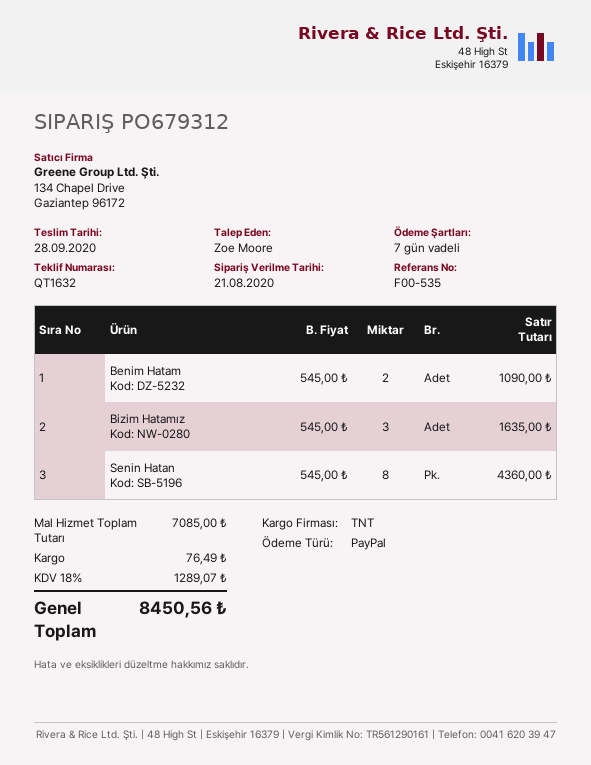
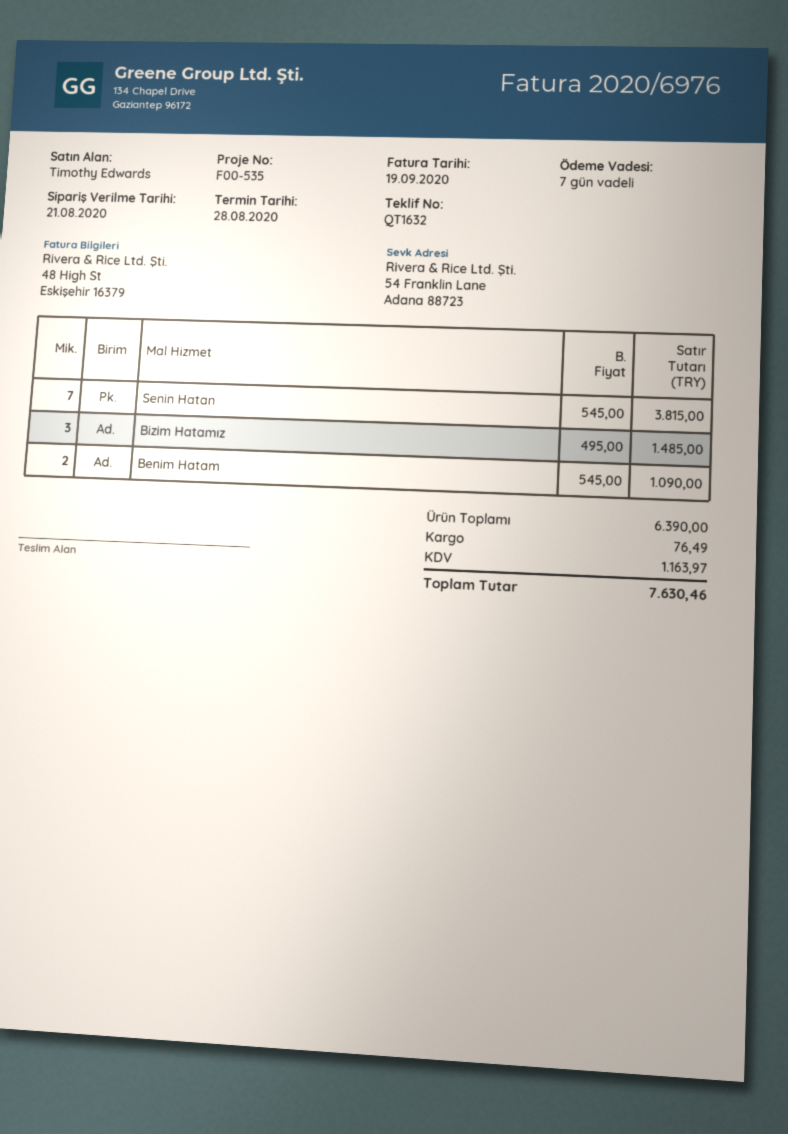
delivery date: 2020-09-28 -> 2020-08-28
ordered by: Zoe Moore -> Timothy Edwards
Bizim Hatamız: 3 x 545.00 = 1635.00 -> 3 x 495.00 = 1485.00
Senin Hatan: 8 x 545.00 = 4360.00 -> 7 x 545.00 = 3815.00
subtotal: 7085.00 -> 6390.00
tax: 1289.07 -> 1163.97
total: 8450.56 -> 7630.46

